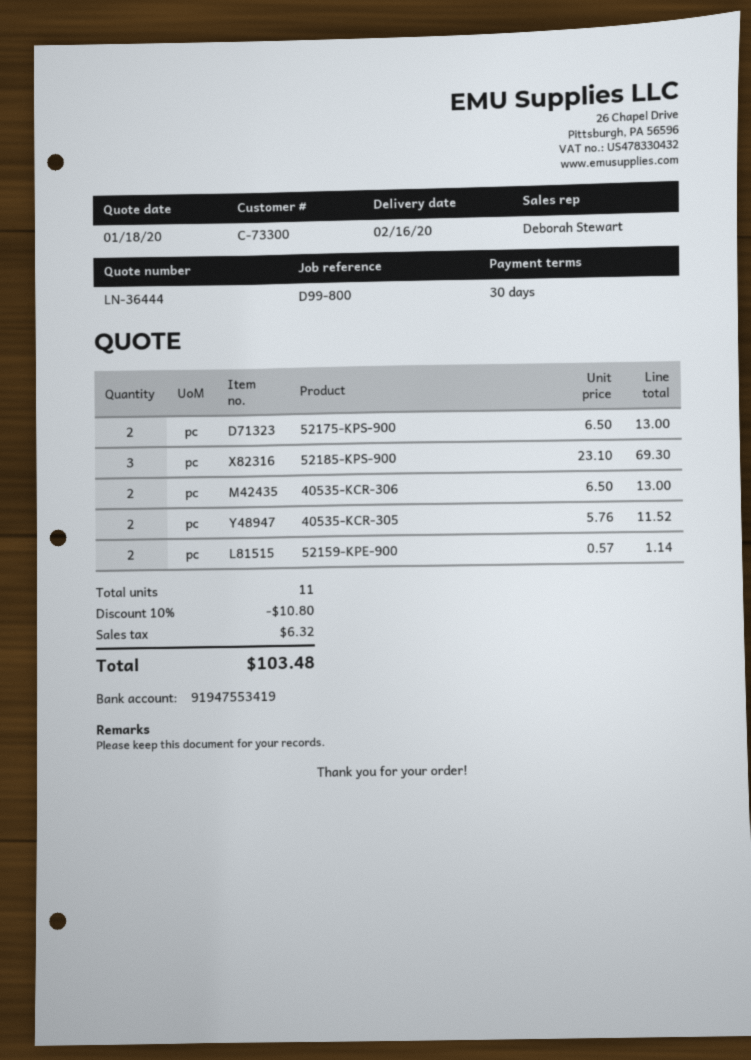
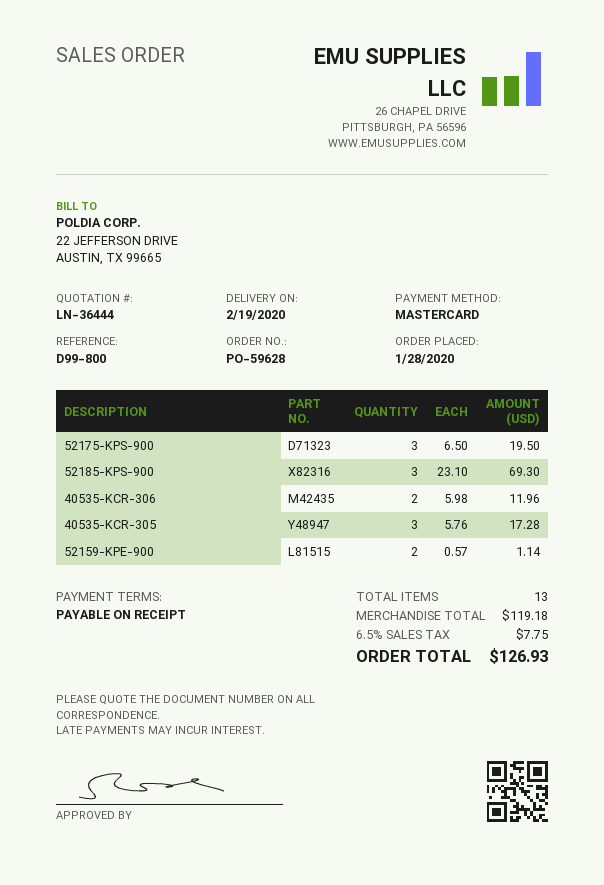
delivery date: 2020-02-16 -> 2020-02-19
payment terms: 30 days -> on receipt
52175-KPS-900: 2 x 6.50 = 13.00 -> 3 x 6.50 = 19.50
40535-KCR-306: 2 x 6.50 = 13.00 -> 2 x 5.98 = 11.96
40535-KCR-305: 2 x 5.76 = 11.52 -> 3 x 5.76 = 17.28
total quantity: 11 -> 13
discount: 10% = 10.80 -> none
tax: 6.32 -> 7.75
total: 103.48 -> 126.93

